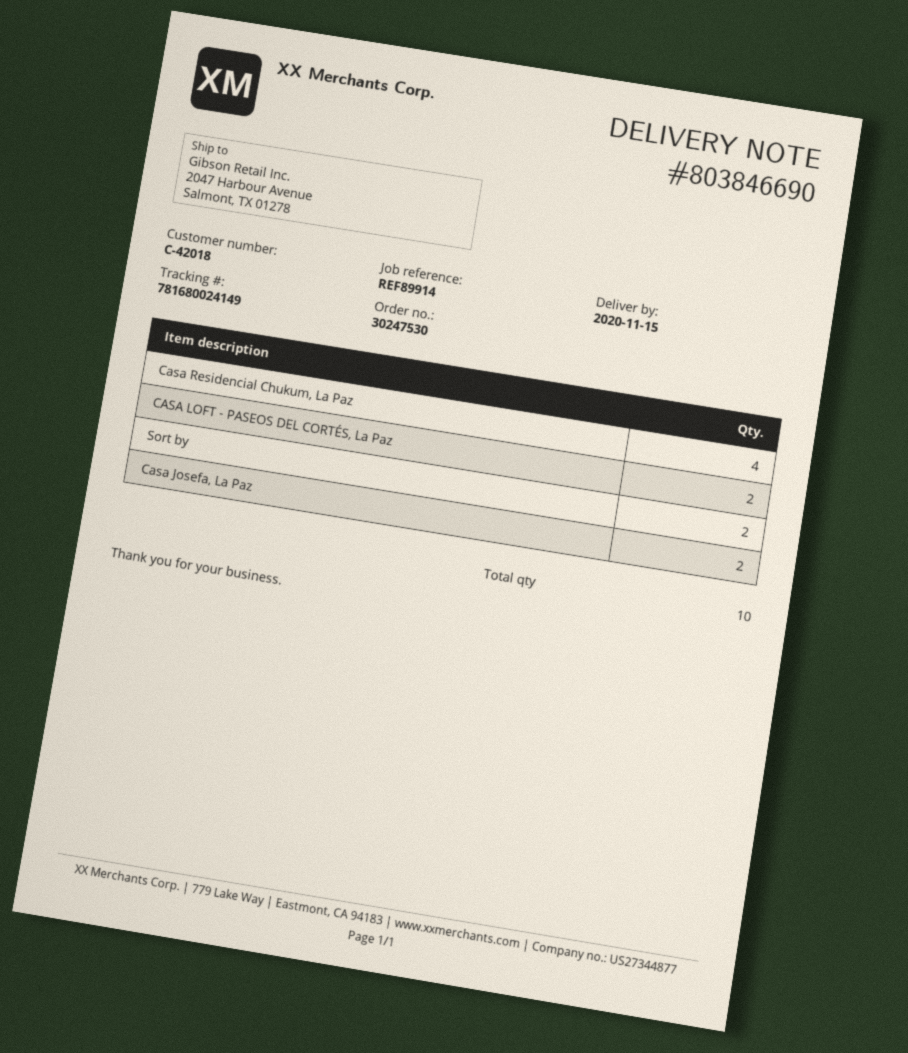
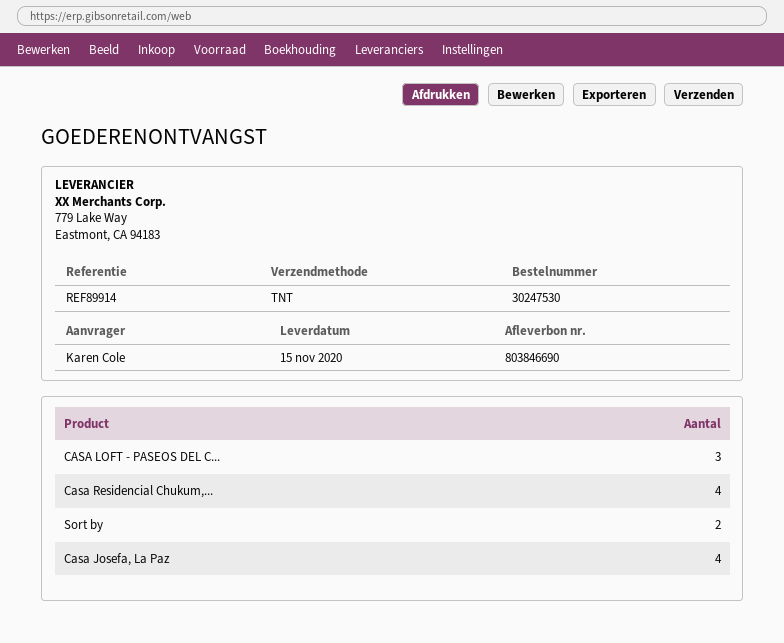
CASA LOFT - PASEOS DEL CORTÉS, La Paz: 2 -> 3
Casa Josefa, La Paz: 2 -> 4

